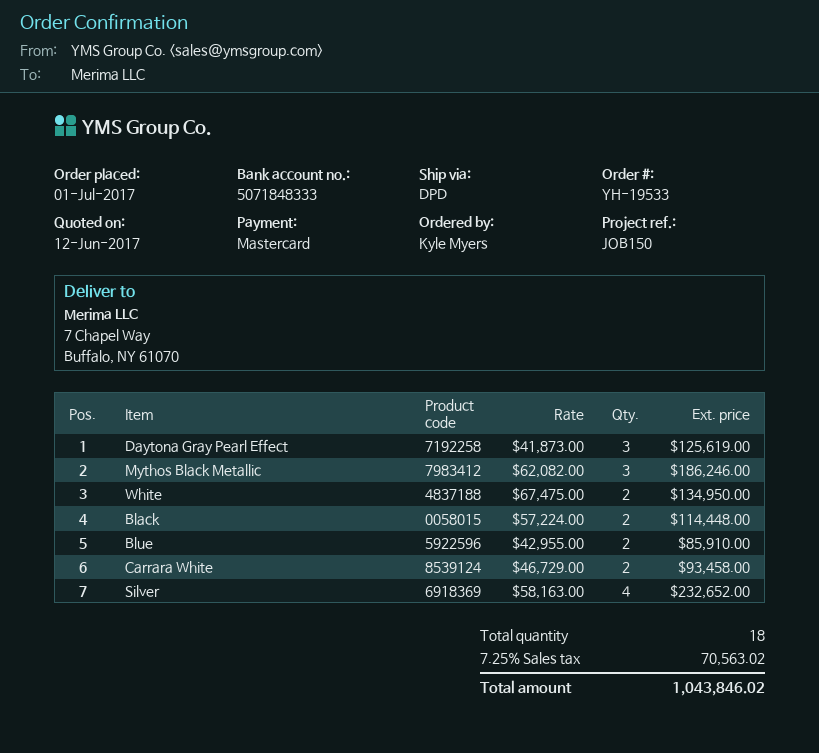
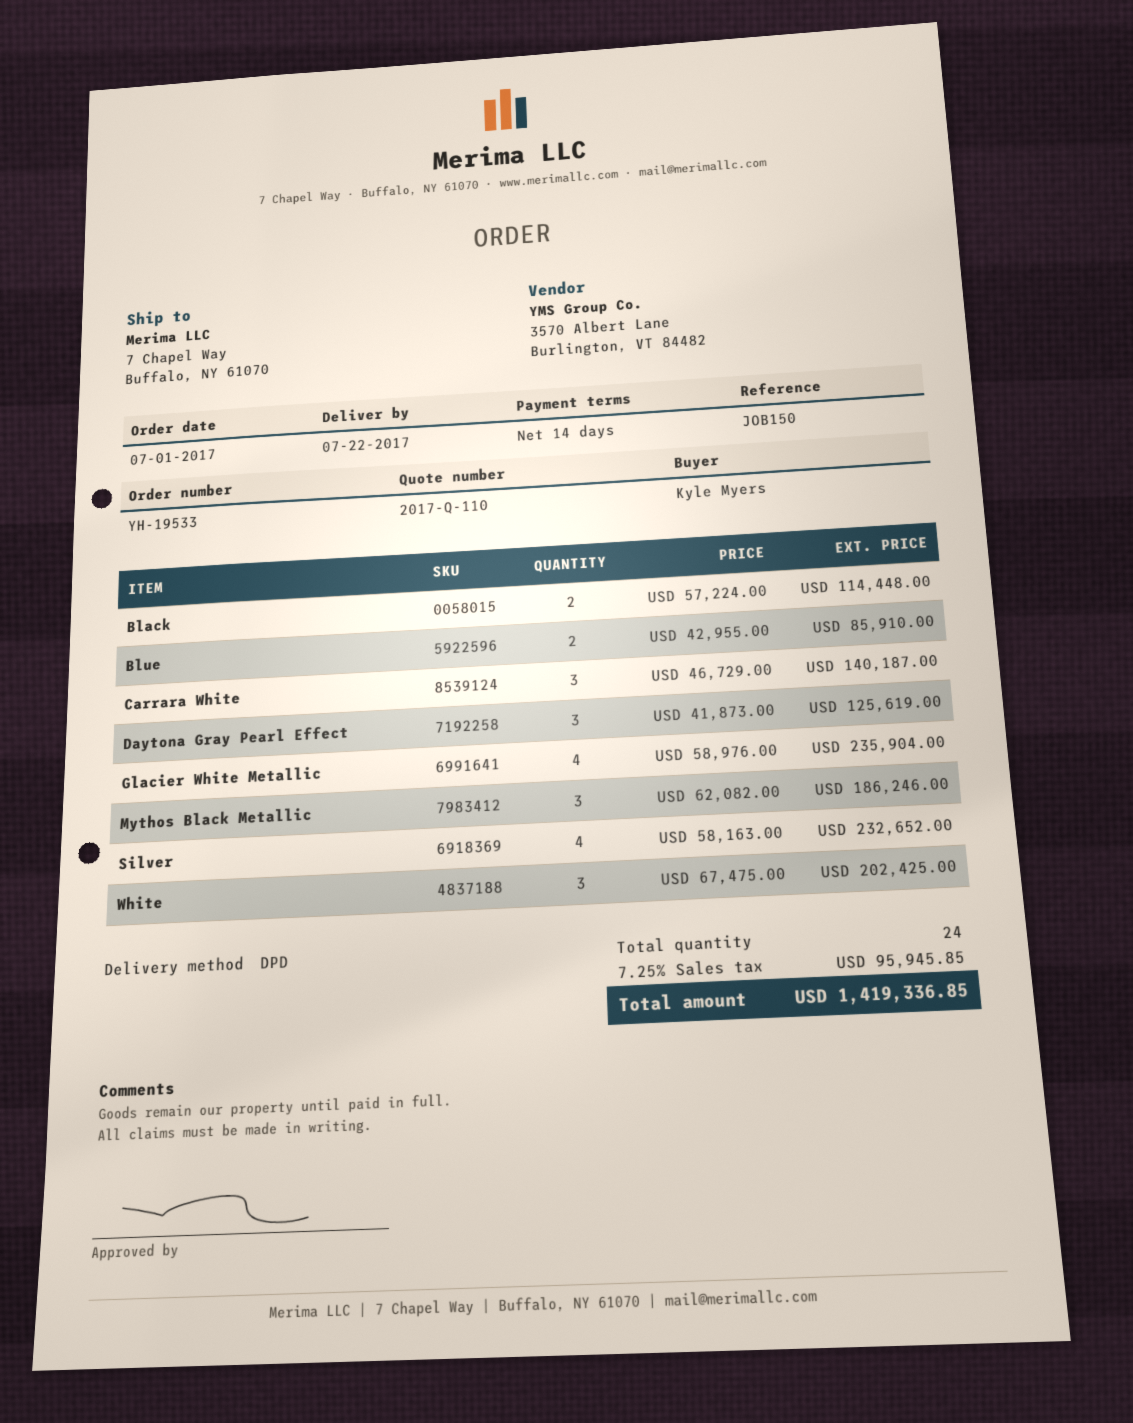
White: 2 x 67475.00 = 134950.00 -> 3 x 67475.00 = 202425.00
Carrara White: 2 x 46729.00 = 93458.00 -> 3 x 46729.00 = 140187.00
Glacier White Metallic: none -> 4 x 58976.00 = 235904.00
total quantity: 18 -> 24
tax: 7.25% = 70563.02 -> 7.25% = 95945.85
total: 1043846.02 -> 1419336.85

